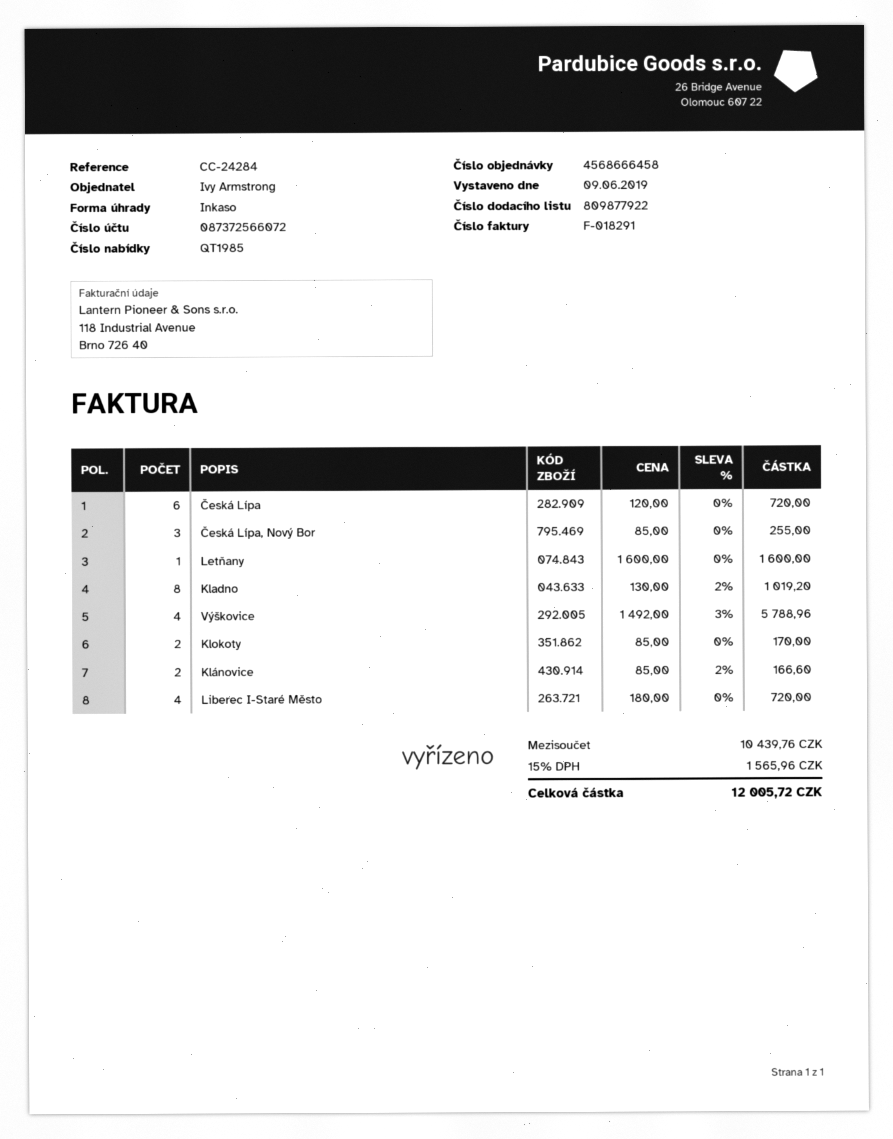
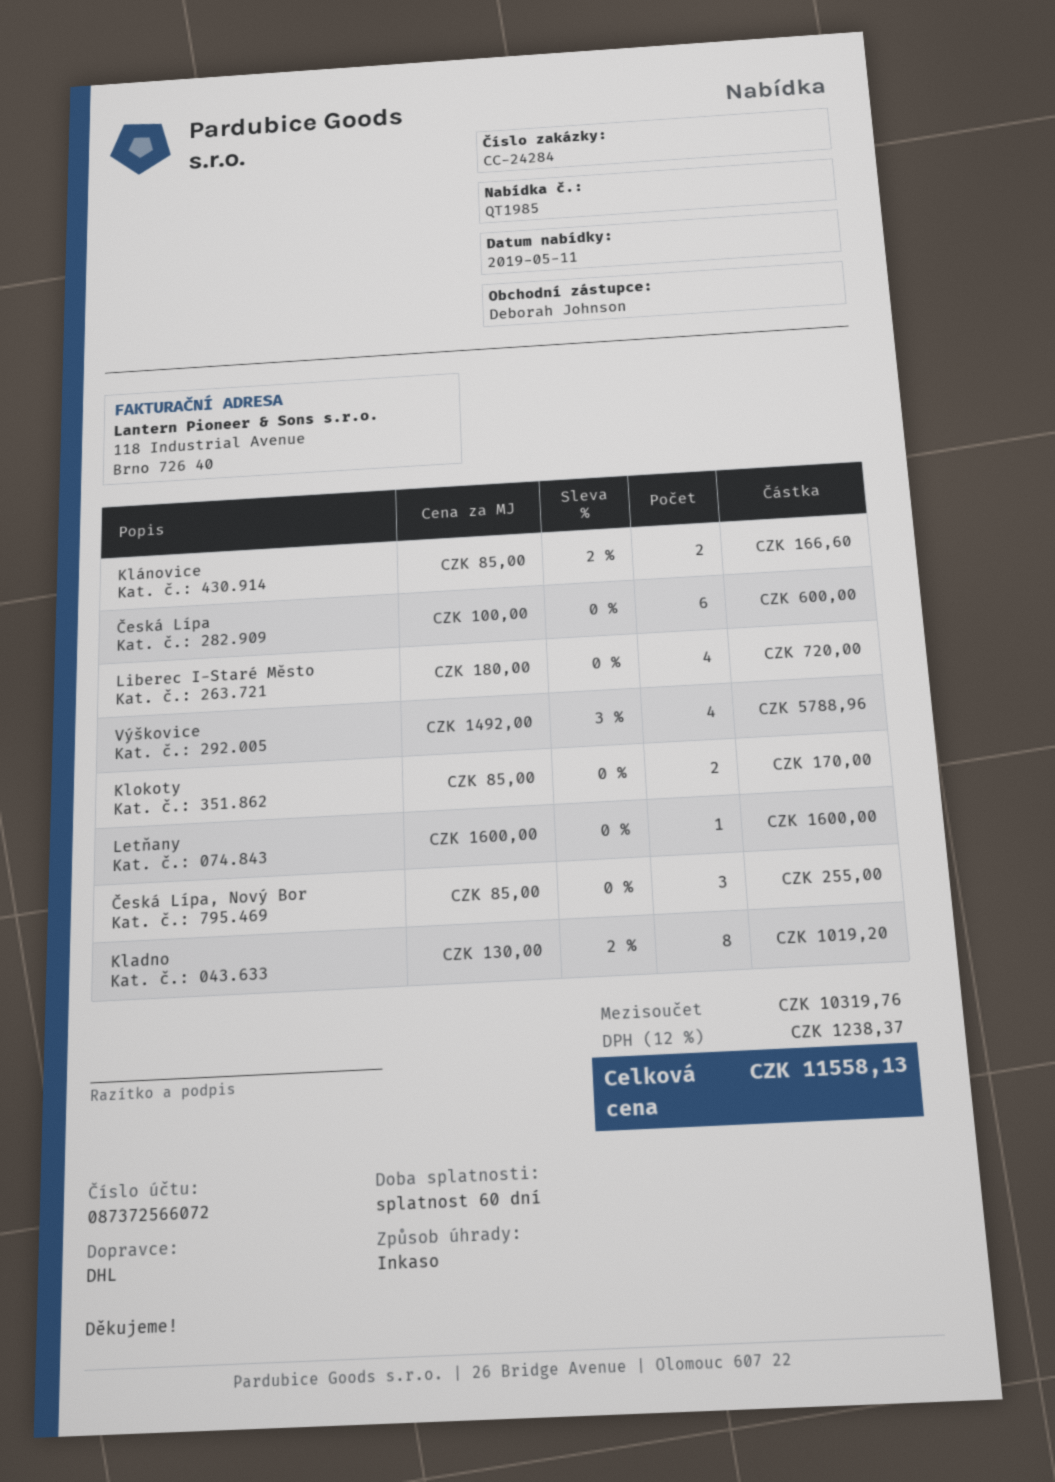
Česká Lípa: 6 x 120.00 = 720.00 -> 6 x 100.00 = 600.00
subtotal: 10439.76 -> 10319.76
tax: 15% = 1565.96 -> 12% = 1238.37
total: 12005.72 -> 11558.13

